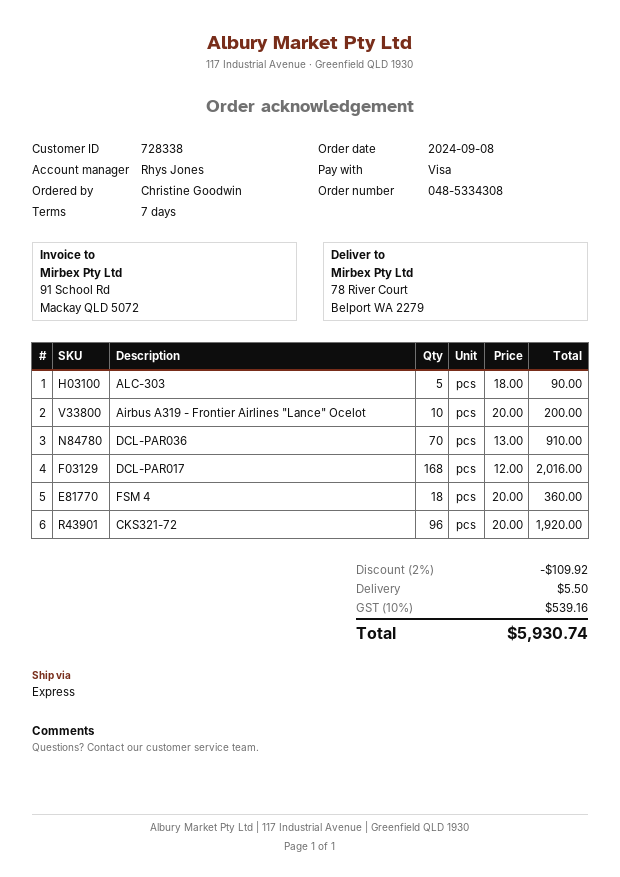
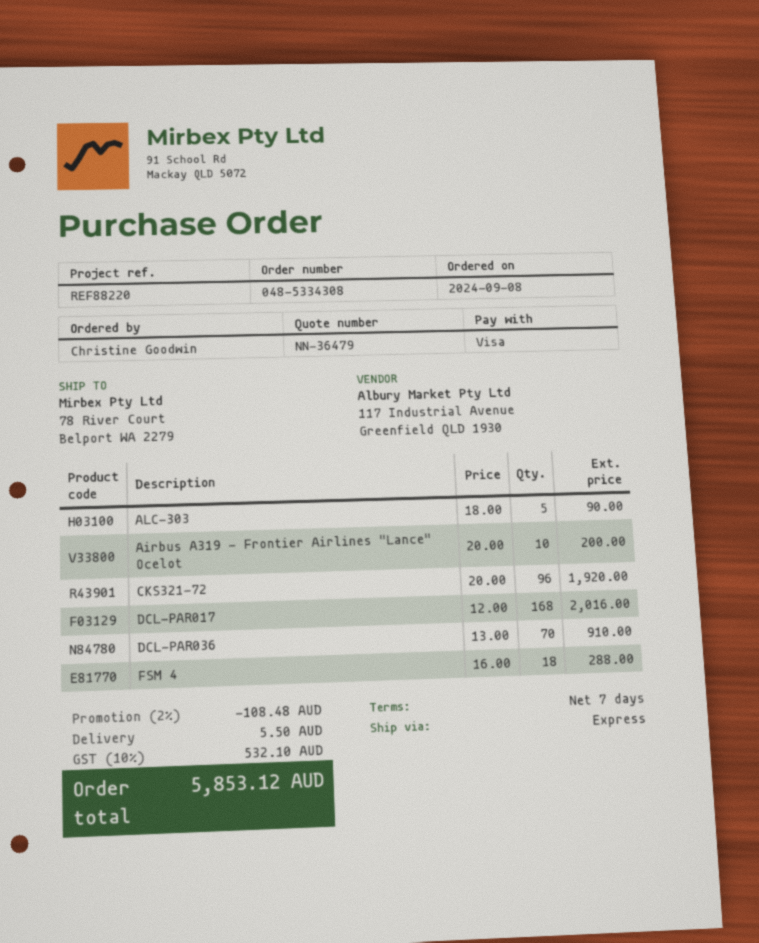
FSM 4: 18 x 20.00 = 360.00 -> 18 x 16.00 = 288.00
discount: 2% = 109.92 -> 2% = 108.48
tax: 10% = 539.16 -> 10% = 532.10
total: 5930.74 -> 5853.12

